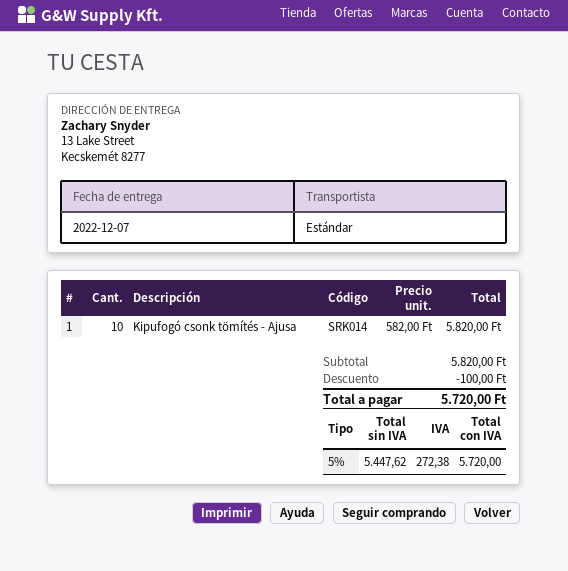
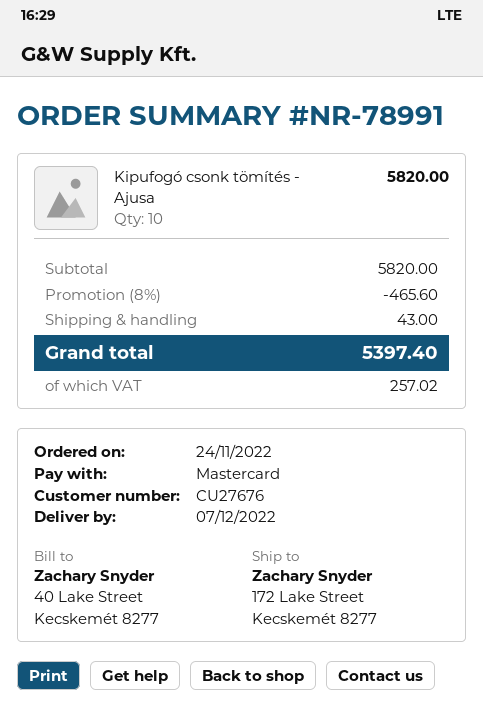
ship to: 13 Lake Street, Kecskemét 8277 -> 172 Lake Street, Kecskemét 8277
discount: 100.00 -> 465.60
shipping: none -> 43.00
tax: 272.38 -> 257.02
total: 5720.00 -> 5397.40

